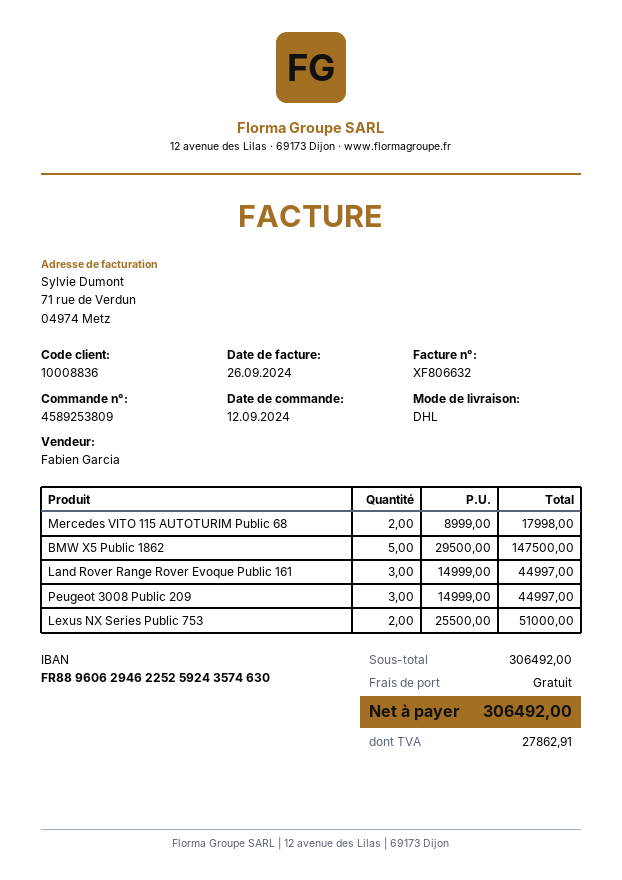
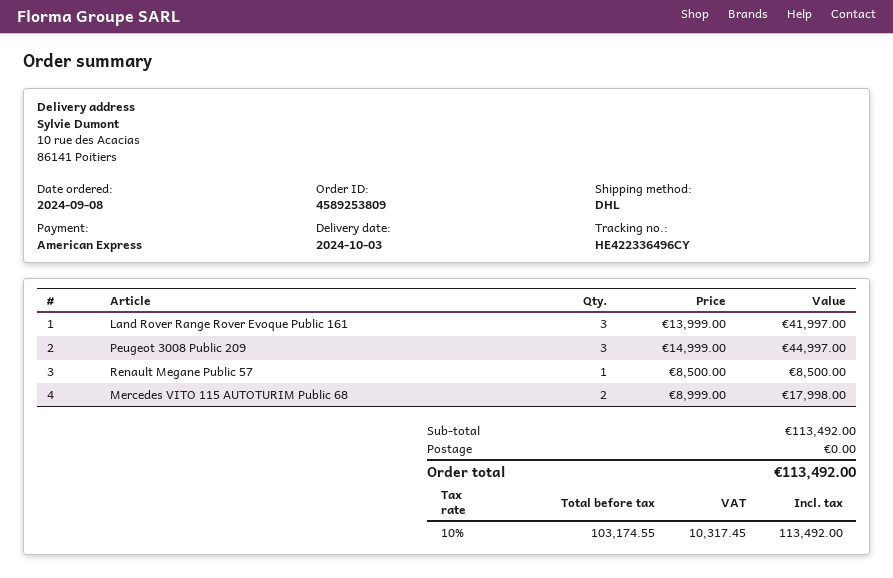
order date: 2024-09-12 -> 2024-09-08
BMW X5 Public 1862: 5 x 29500.00 = 147500.00 -> none
Land Rover Range Rover Evoque Public 161: 3 x 14999.00 = 44997.00 -> 3 x 13999.00 = 41997.00
Lexus NX Series Public 753: 2 x 25500.00 = 51000.00 -> none
Renault Megane Public 57: none -> 1 x 8500.00 = 8500.00
subtotal: 306492.00 -> 113492.00
tax: 27862.91 -> 10317.45
total: 306492.00 -> 113492.00

